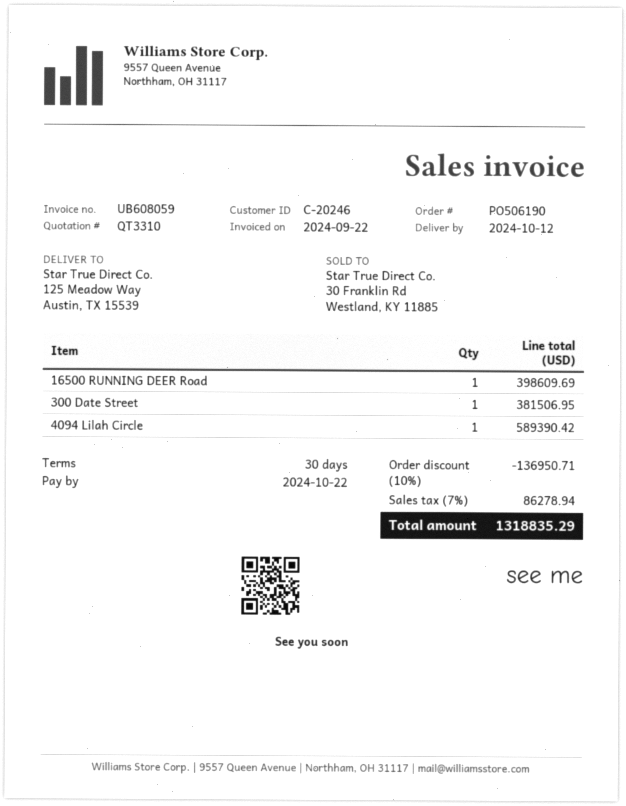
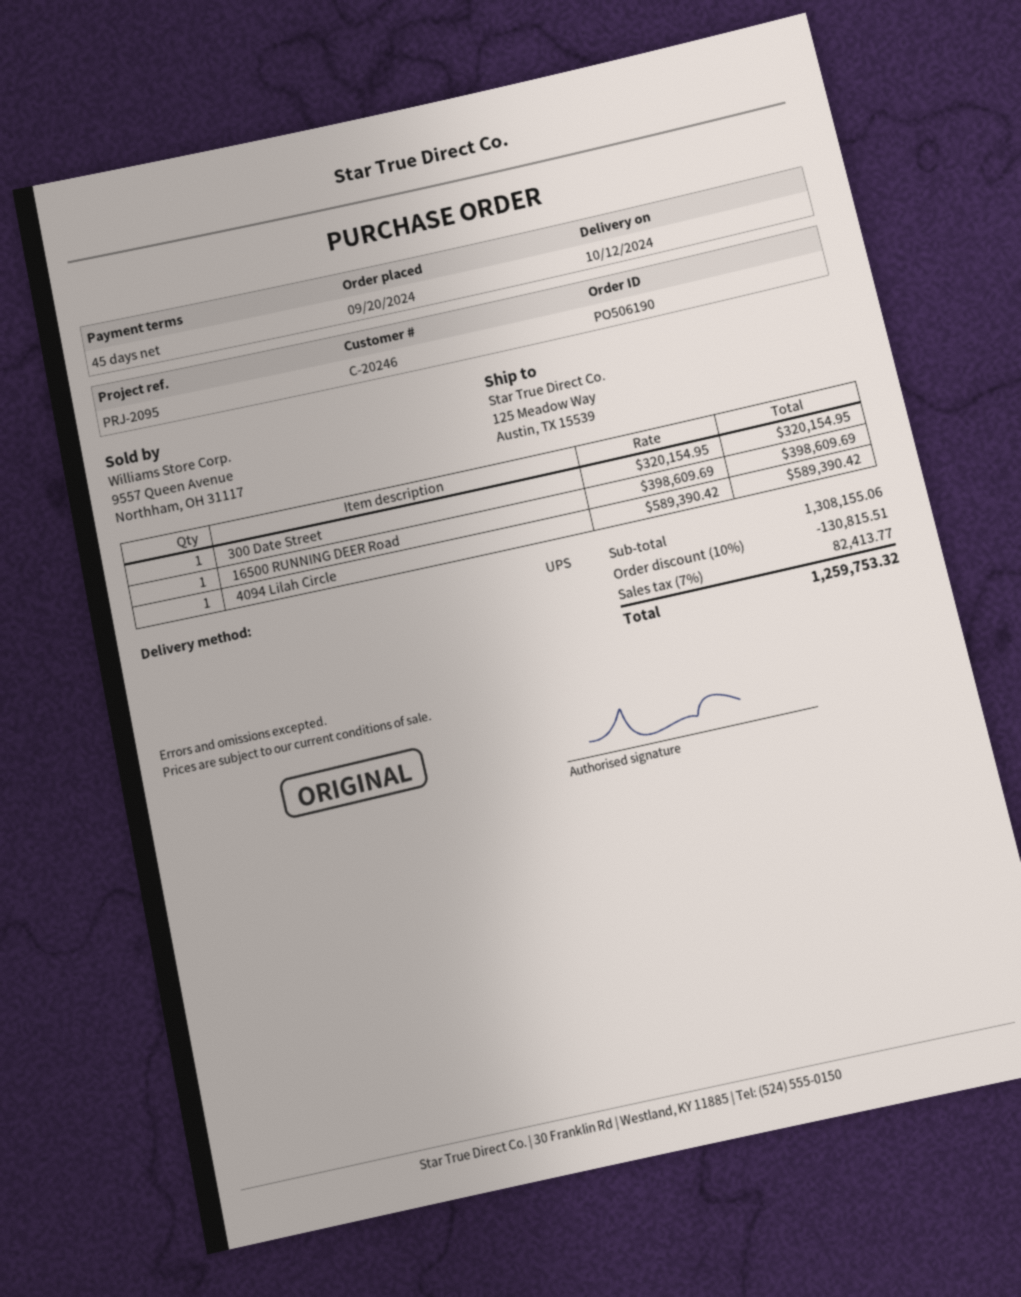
payment terms: 30 days -> 45 days
300 Date Street: 1 for 381506.95 -> 1 for 320154.95
discount: 10% = 136950.71 -> 10% = 130815.51
tax: 7% = 86278.94 -> 7% = 82413.77
total: 1318835.29 -> 1259753.32

